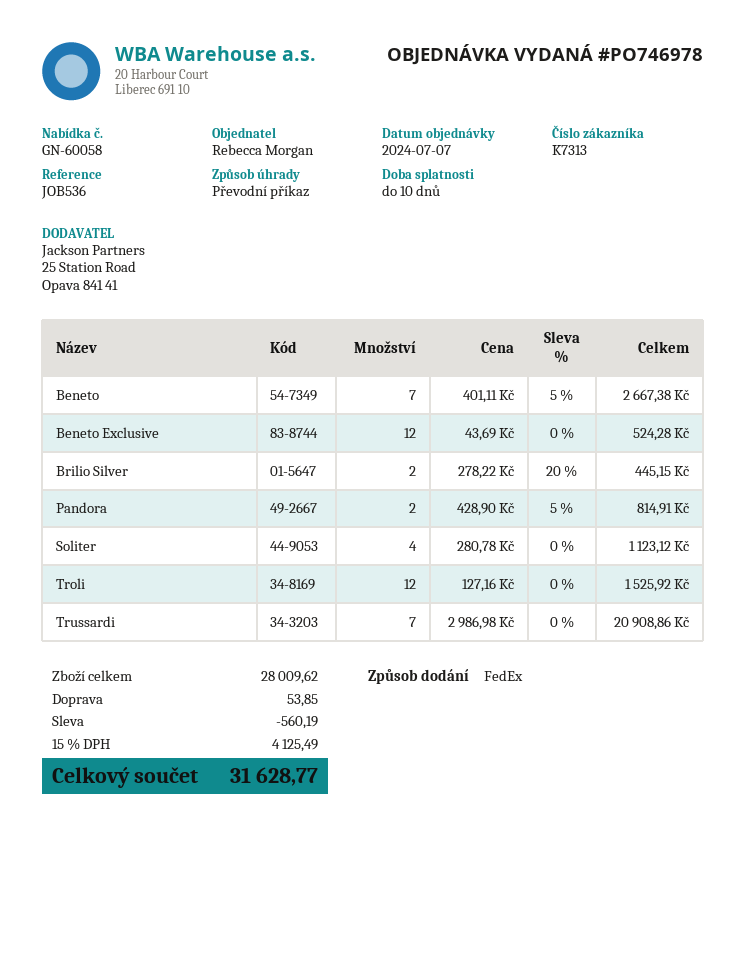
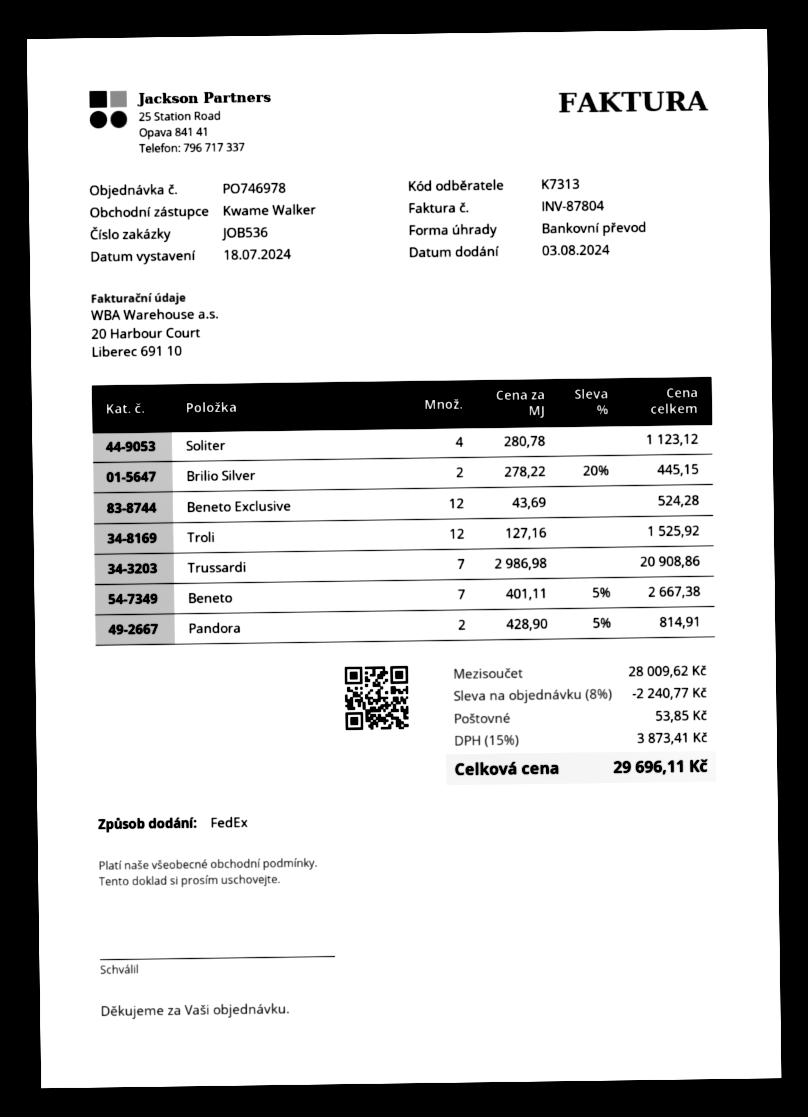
discount: 560.19 -> 2240.77
tax: 15% = 4125.49 -> 15% = 3873.41
total: 31628.77 -> 29696.11

